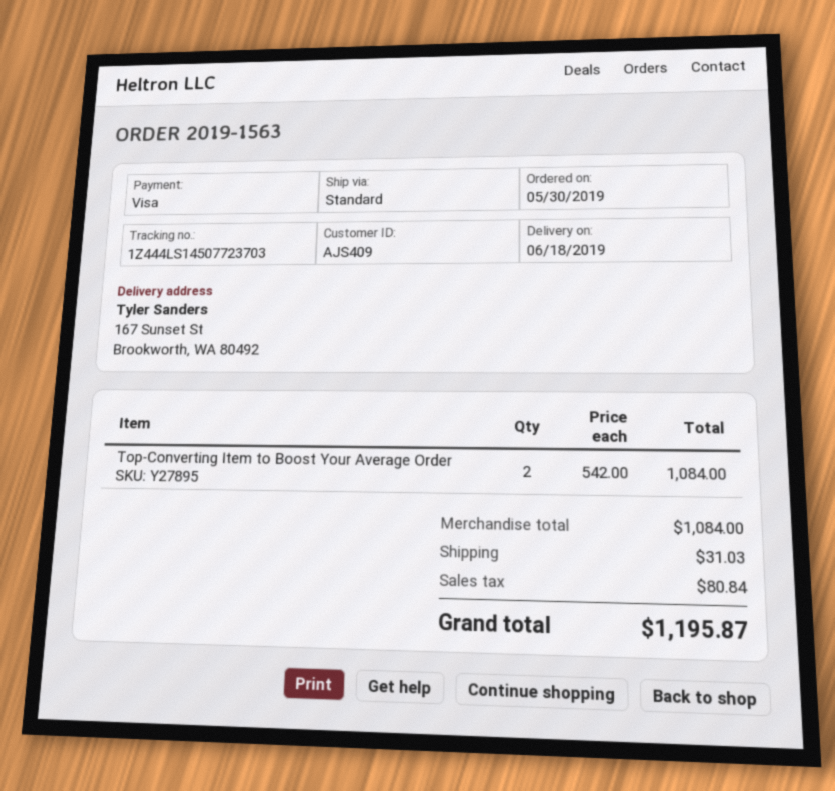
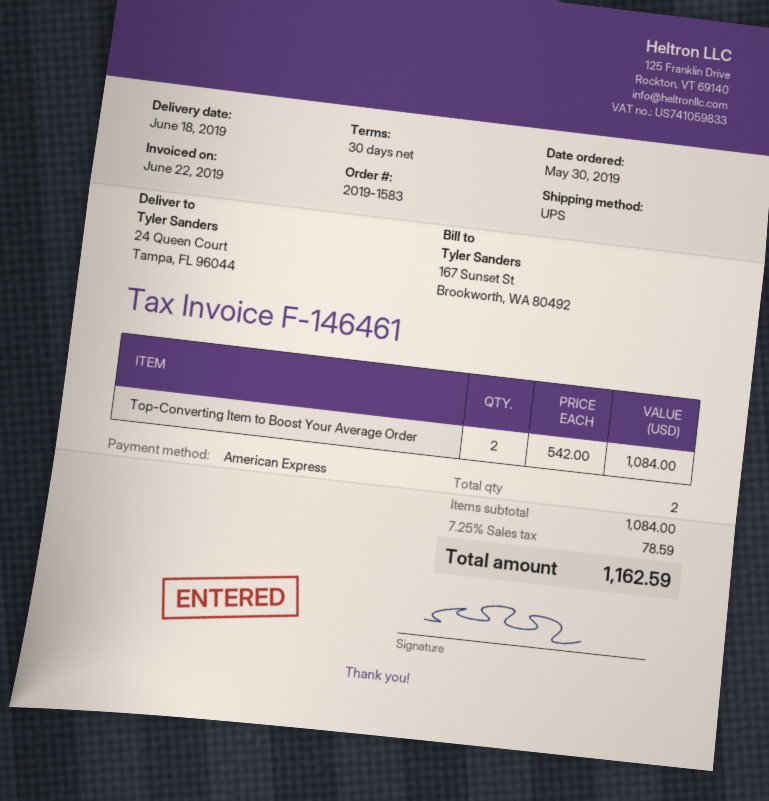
order number: 2019-1563 -> 2019-1583
payment method: Visa -> American Express
shipping method: standard -> UPS
ship to: 167 Sunset St, Brookworth, WA 80492 -> 24 Queen Court, Tampa, FL 96044
shipping: 31.03 -> none
tax: 80.84 -> 78.59
total: 1195.87 -> 1162.59

